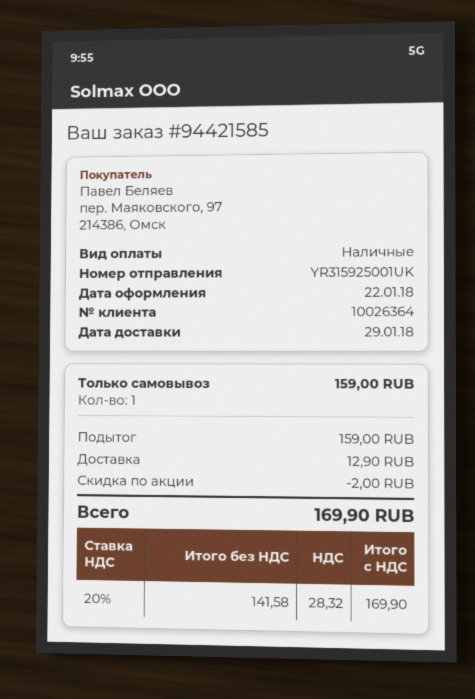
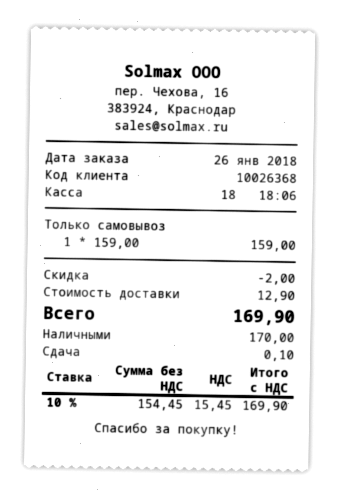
order date: 2018-01-22 -> 2018-01-26
customer number: 10026364 -> 10026368
net: 141.58 -> 154.45
tax: 20% = 28.32 -> 10% = 15.45

